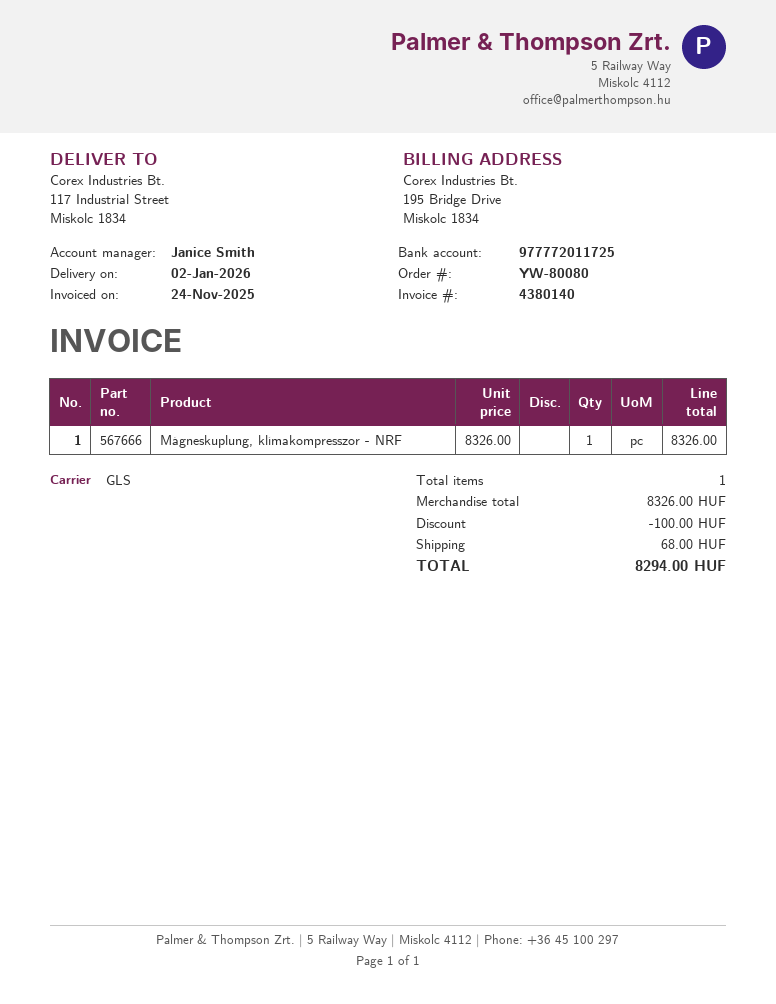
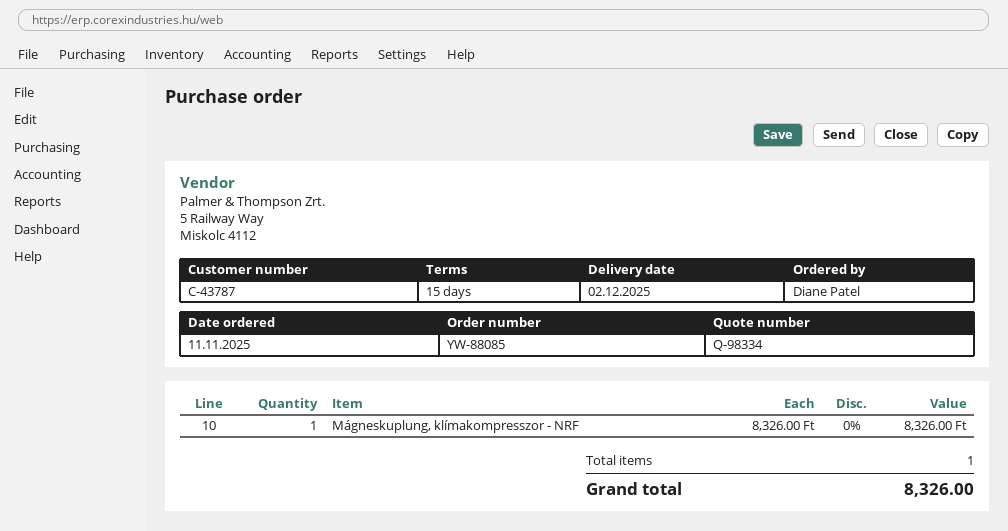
order number: YW-80080 -> YW-88085
delivery date: 2026-01-02 -> 2025-12-02
discount: 100.00 -> none
shipping: 68.00 -> none
total: 8294.00 -> 8326.00

